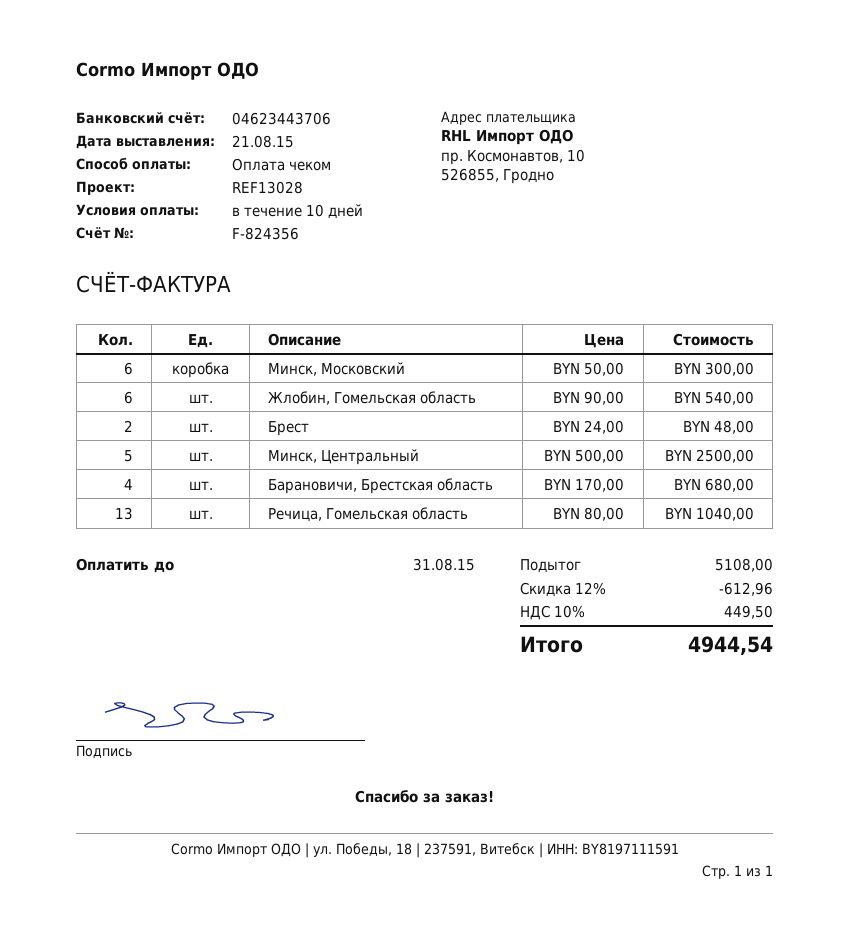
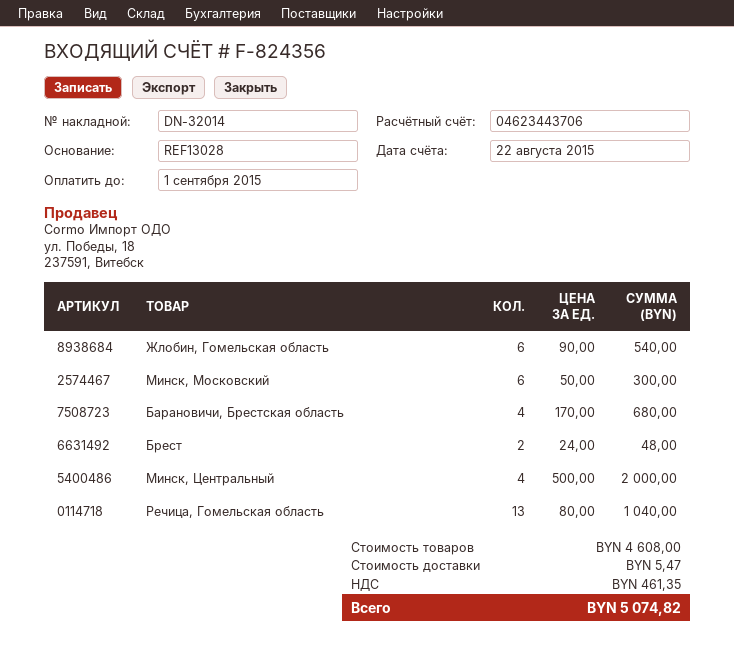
invoice date: 2015-08-21 -> 2015-08-22
due date: 2015-08-31 -> 2015-09-01
Минск, Центральный: 5 x 500.00 = 2500.00 -> 4 x 500.00 = 2000.00
subtotal: 5108.00 -> 4608.00
discount: 12% = 612.96 -> none
shipping: none -> 5.47
tax: 449.50 -> 461.35
total: 4944.54 -> 5074.82

